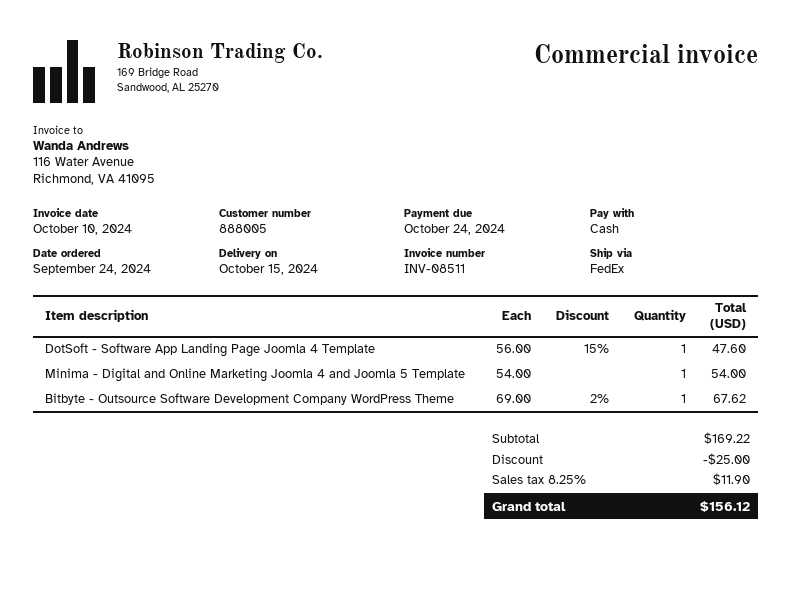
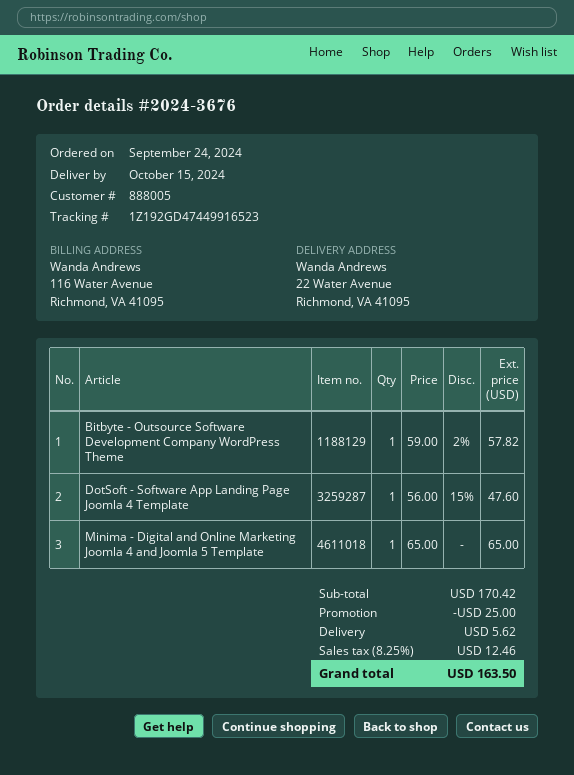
Minima - Digital and Online Marketing Joomla 4 and Joomla 5 Template: 1 x 54.00 = 54.00 -> 1 x 65.00 = 65.00
Bitbyte - Outsource Software Development Company WordPress Theme: 1 x 69.00 - 2% = 67.62 -> 1 x 59.00 - 2% = 57.82
subtotal: 169.22 -> 170.42
shipping: none -> 5.62
tax: 8.25% = 11.90 -> 8.25% = 12.46
total: 156.12 -> 163.50

